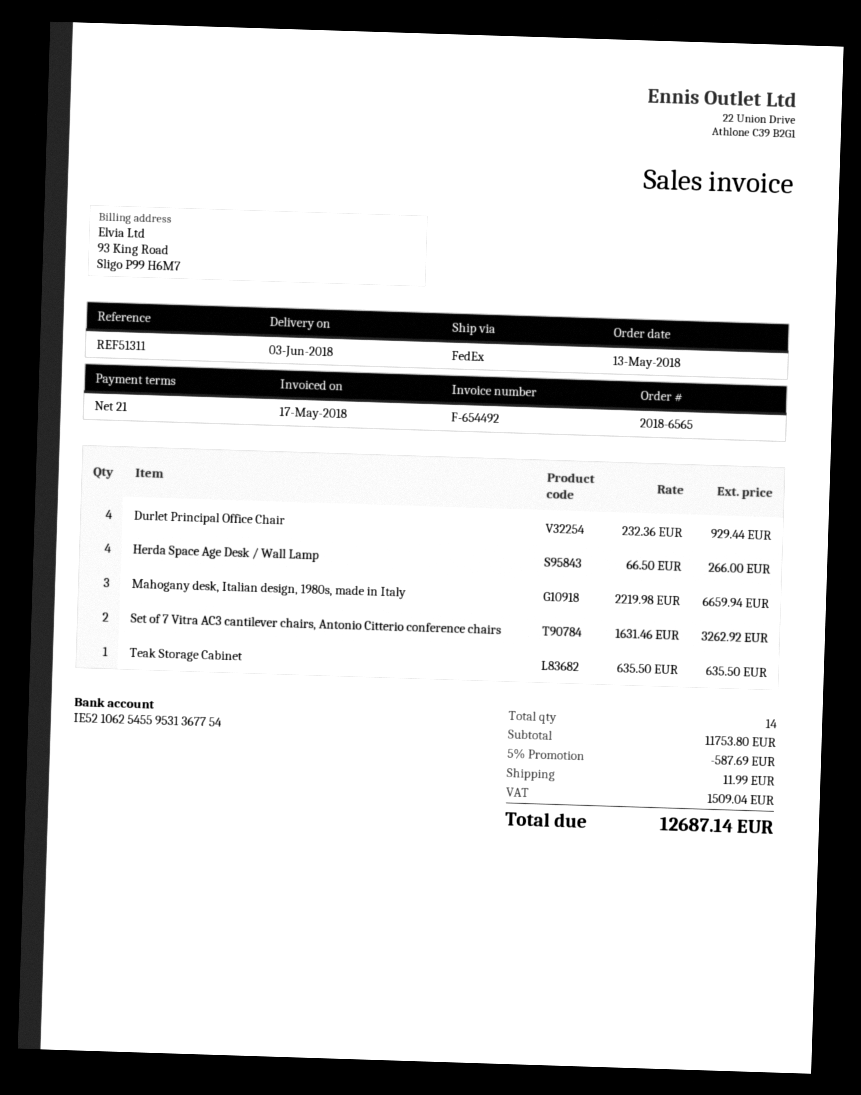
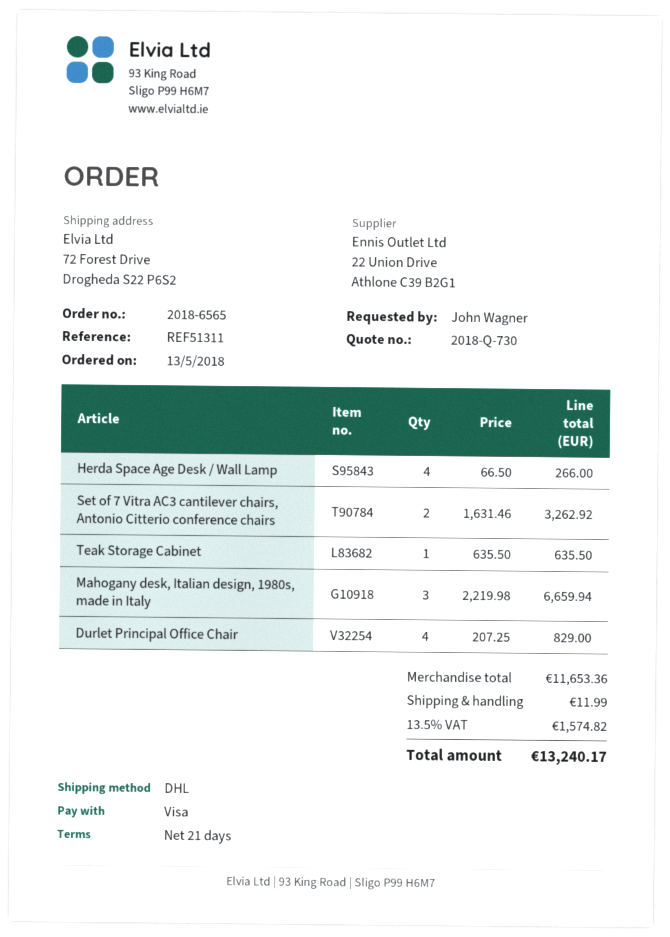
shipping method: FedEx -> DHL
Durlet Principal Office Chair: 4 x 232.36 = 929.44 -> 4 x 207.25 = 829.00
subtotal: 11753.80 -> 11653.36
discount: 5% = 587.69 -> none
tax: 1509.04 -> 1574.82
total: 12687.14 -> 13240.17

